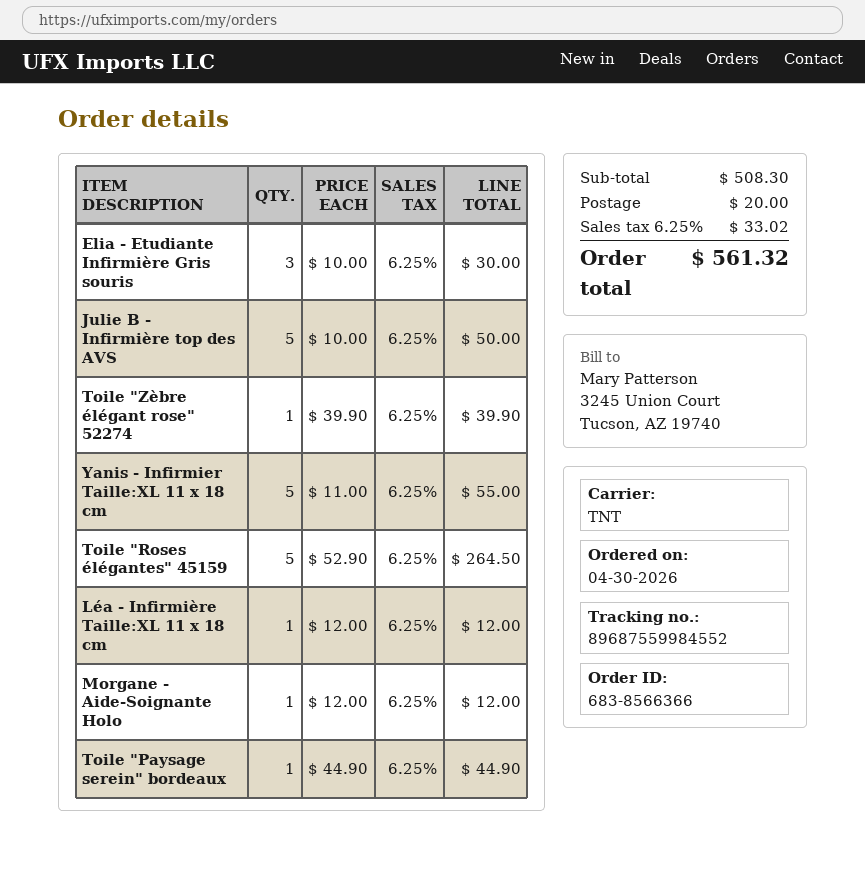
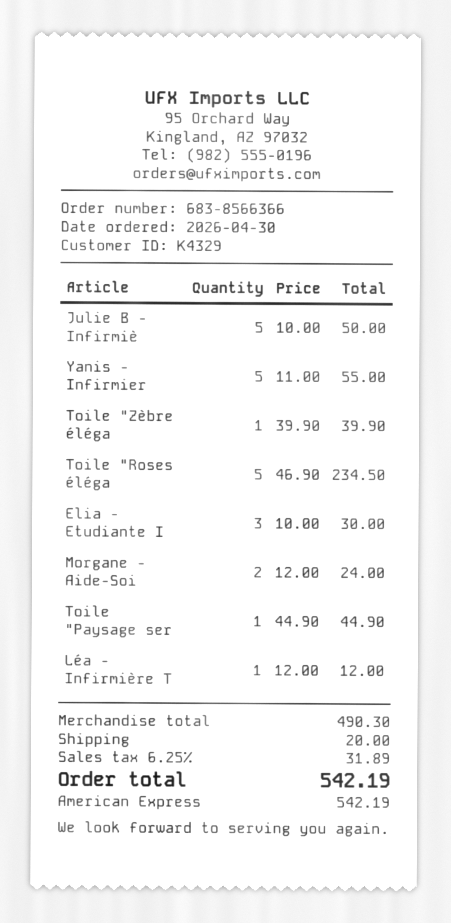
Toile "Roses élégantes" 45159: 5 x 52.90 = 264.50 -> 5 x 46.90 = 234.50
Morgane - Aide-Soignante Holo: 1 x 12.00 = 12.00 -> 2 x 12.00 = 24.00
subtotal: 508.30 -> 490.30
tax: 6.25% = 33.02 -> 6.25% = 31.89
total: 561.32 -> 542.19

